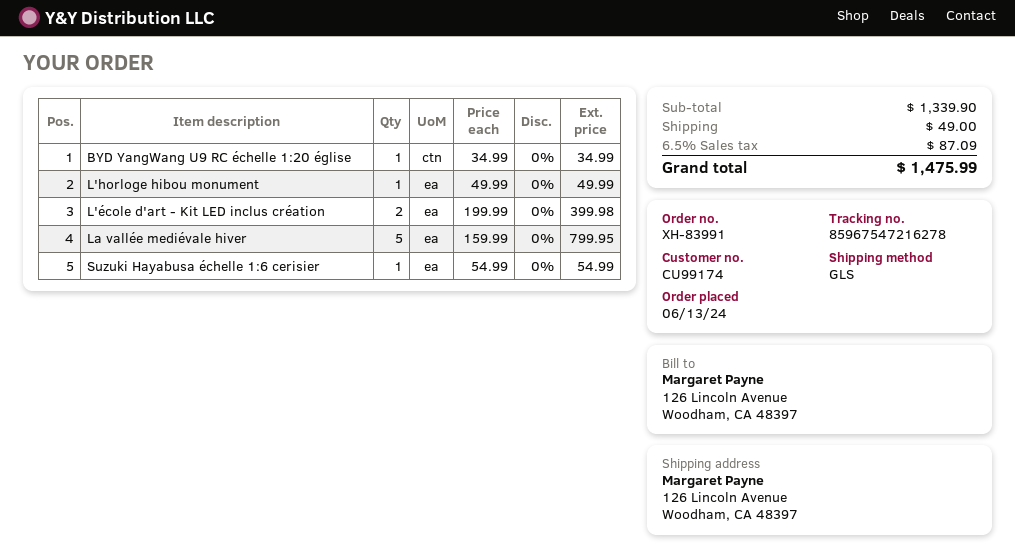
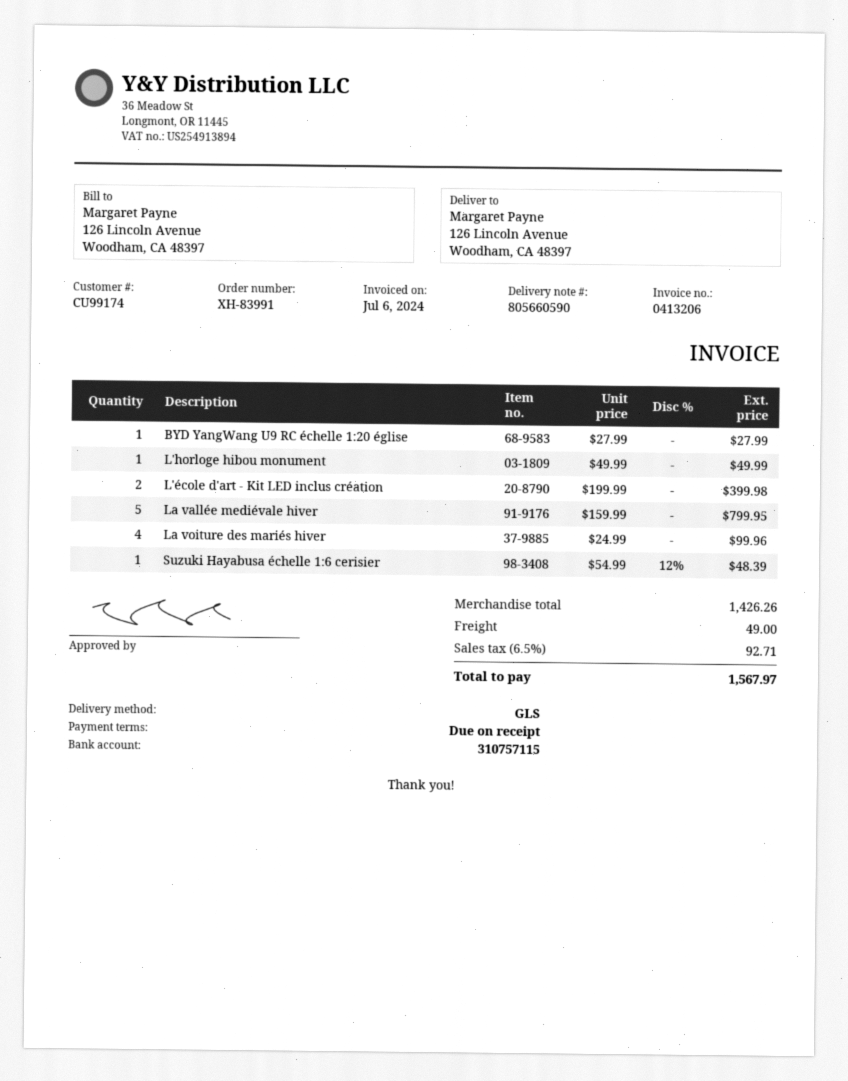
BYD YangWang U9 RC échelle 1:20 église: 1 x 34.99 = 34.99 -> 1 x 27.99 = 27.99
Suzuki Hayabusa échelle 1:6 cerisier: 1 x 54.99 = 54.99 -> 1 x 54.99 - 12% = 48.39
La voiture des mariés hiver: none -> 4 x 24.99 = 99.96
subtotal: 1339.90 -> 1426.26
tax: 6.5% = 87.09 -> 6.5% = 92.71
total: 1475.99 -> 1567.97

